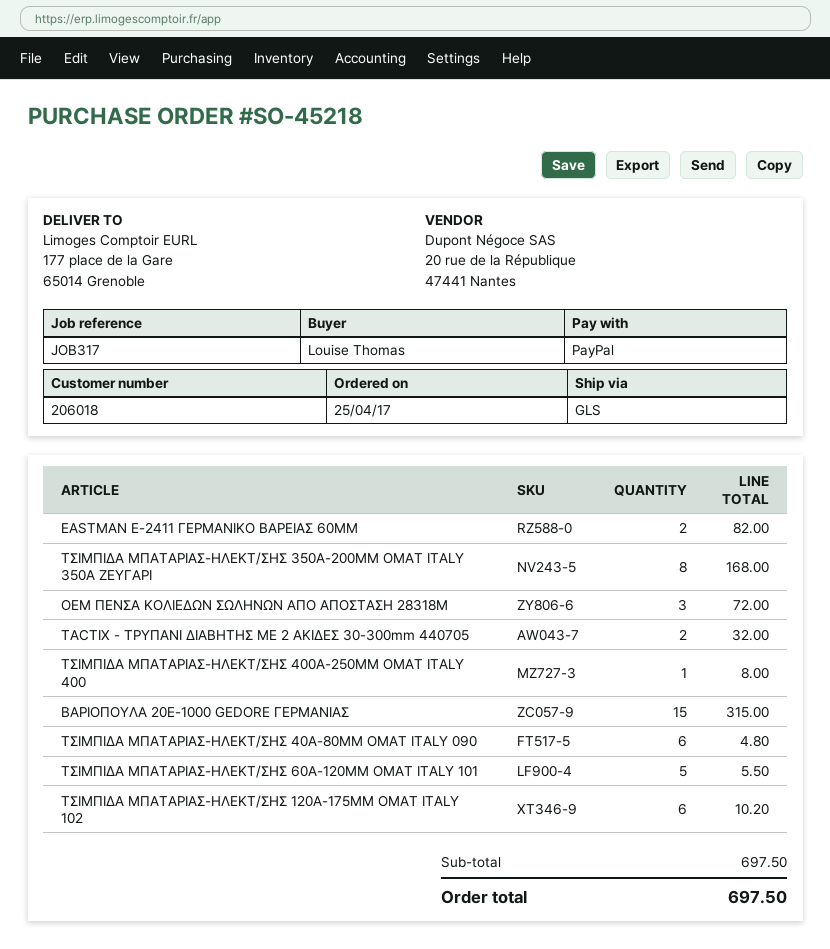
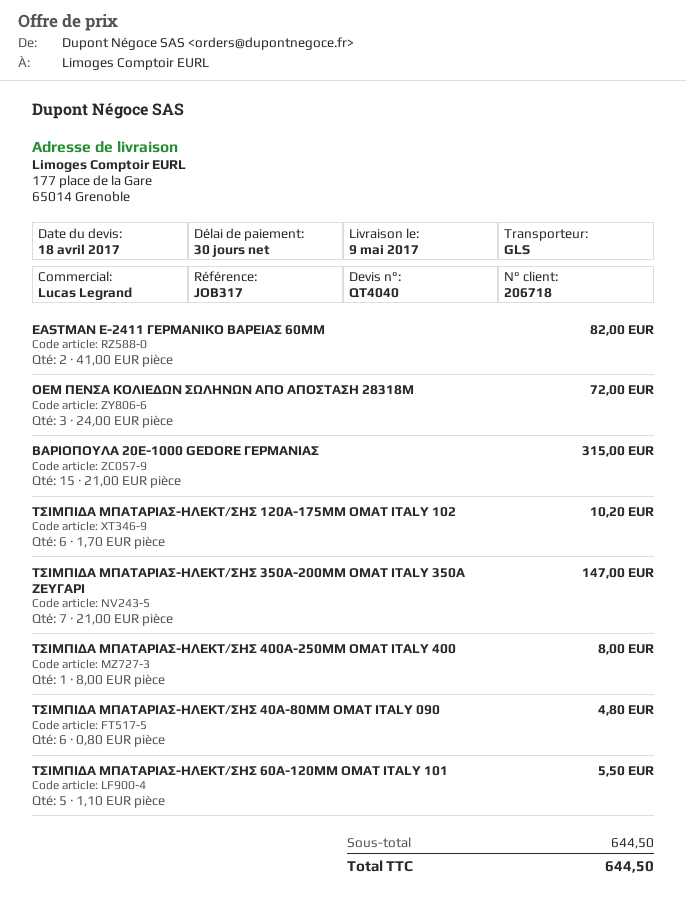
customer number: 206018 -> 206718
ΤΣΙΜΠΙΔΑ ΜΠΑΤΑΡΙΑΣ-ΗΛΕΚΤ/ΣΗΣ 350Α-200ΜΜ ΟΜΑΤ ITALY 350Α ΖΕΥΓΑΡΙ: 8 for 168.00 -> 7 for 147.00
TACTIX - ΤΡΥΠΑΝΙ ΔΙΑΒΗΤHΣ ΜΕ 2 ΑΚΙΔΕΣ 30-300mm 440705: 2 for 32.00 -> none
subtotal: 697.50 -> 644.50
total: 697.50 -> 644.50

